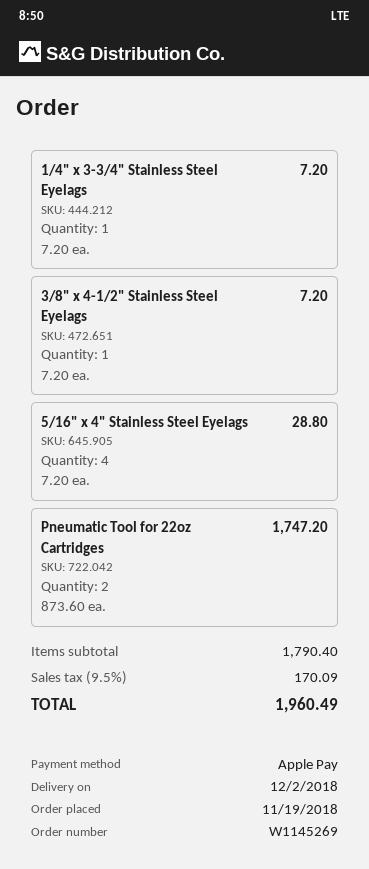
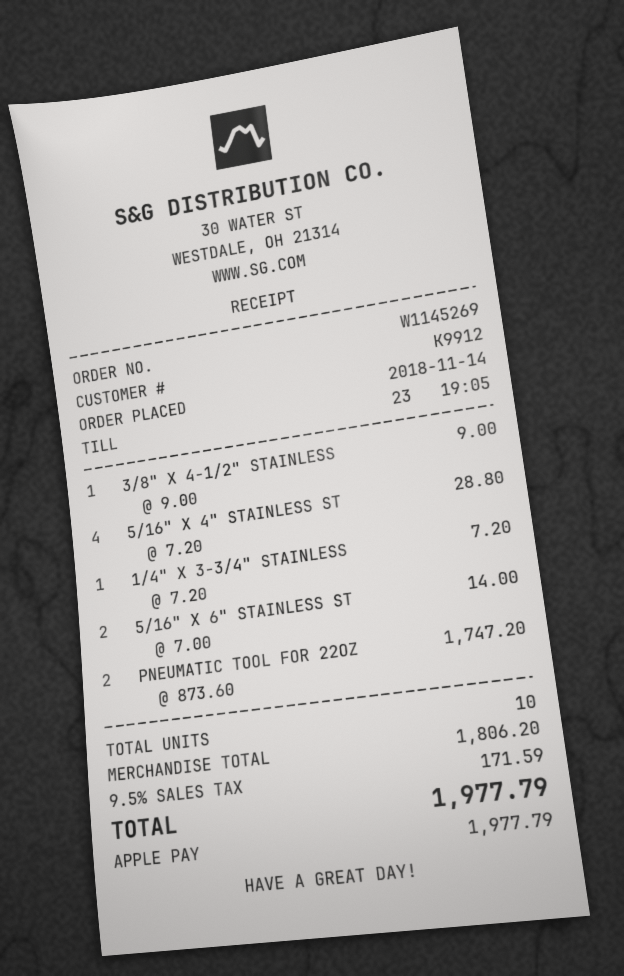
order date: 2018-11-19 -> 2018-11-14
3/8" x 4-1/2" Stainless Steel Eyelags: 1 x 7.20 = 7.20 -> 1 x 9.00 = 9.00
5/16" X 6" STAINLESS ST: none -> 2 x 7.00 = 14.00
subtotal: 1790.40 -> 1806.20
tax: 9.5% = 170.09 -> 9.5% = 171.59
total: 1960.49 -> 1977.79

